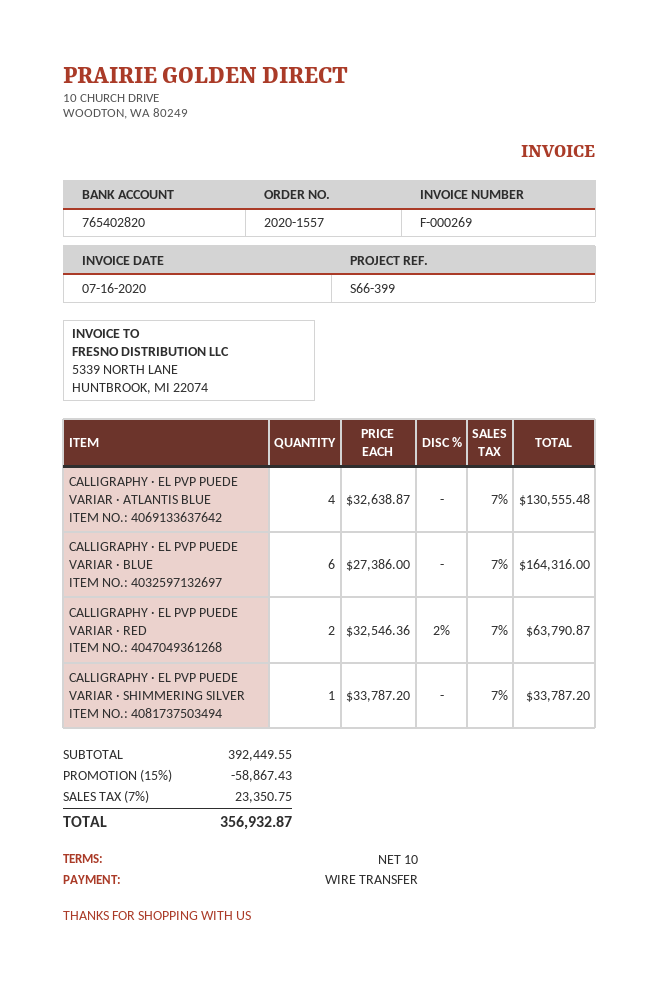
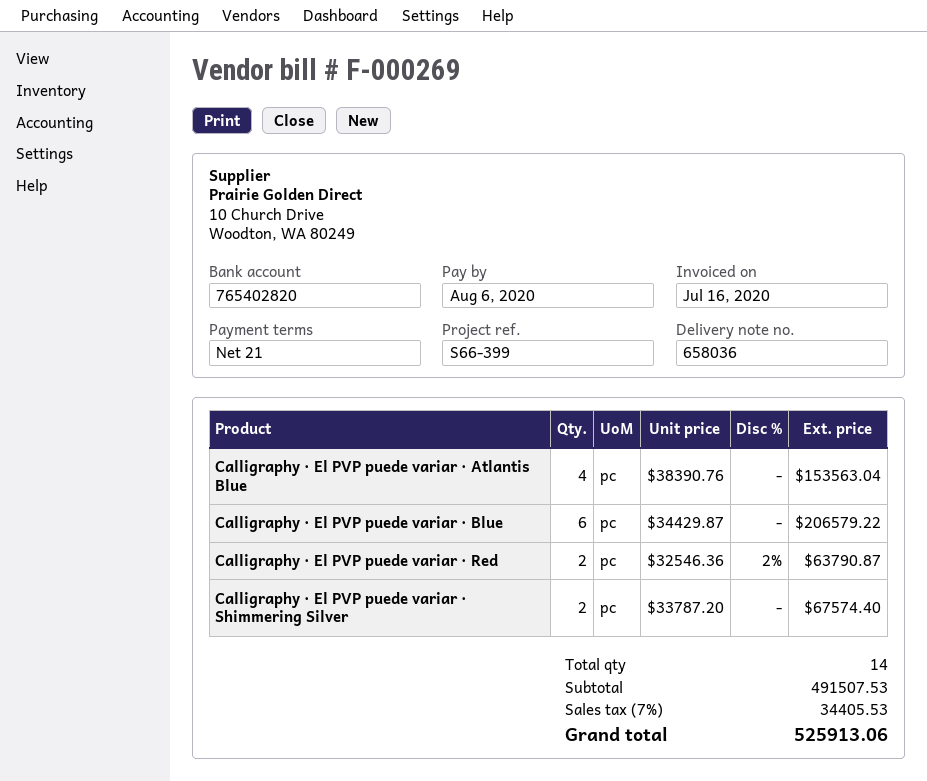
payment terms: 10 days -> 21 days
CALLIGRAPHY · EL PVP PUEDE VARIAR · ATLANTIS BLUE: 4 x 32638.87 = 130555.48 -> 4 x 38390.76 = 153563.04
CALLIGRAPHY · EL PVP PUEDE VARIAR · BLUE: 6 x 27386.00 = 164316.00 -> 6 x 34429.87 = 206579.22
CALLIGRAPHY · EL PVP PUEDE VARIAR · SHIMMERING SILVER: 1 x 33787.20 = 33787.20 -> 2 x 33787.20 = 67574.40
subtotal: 392449.55 -> 491507.53
discount: 15% = 58867.43 -> none
tax: 7% = 23350.75 -> 7% = 34405.53
total: 356932.87 -> 525913.06

